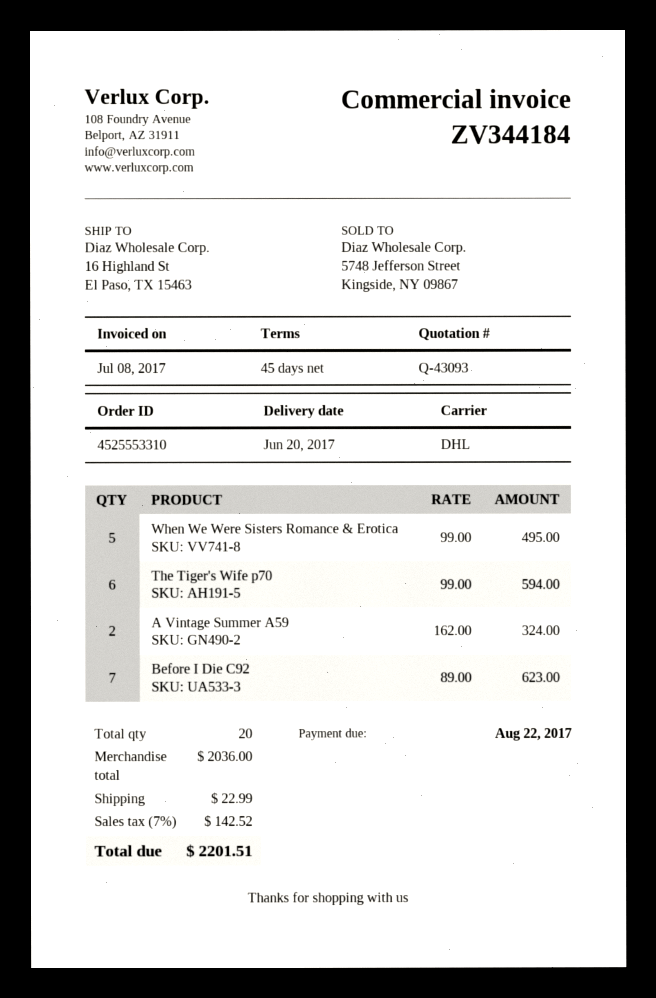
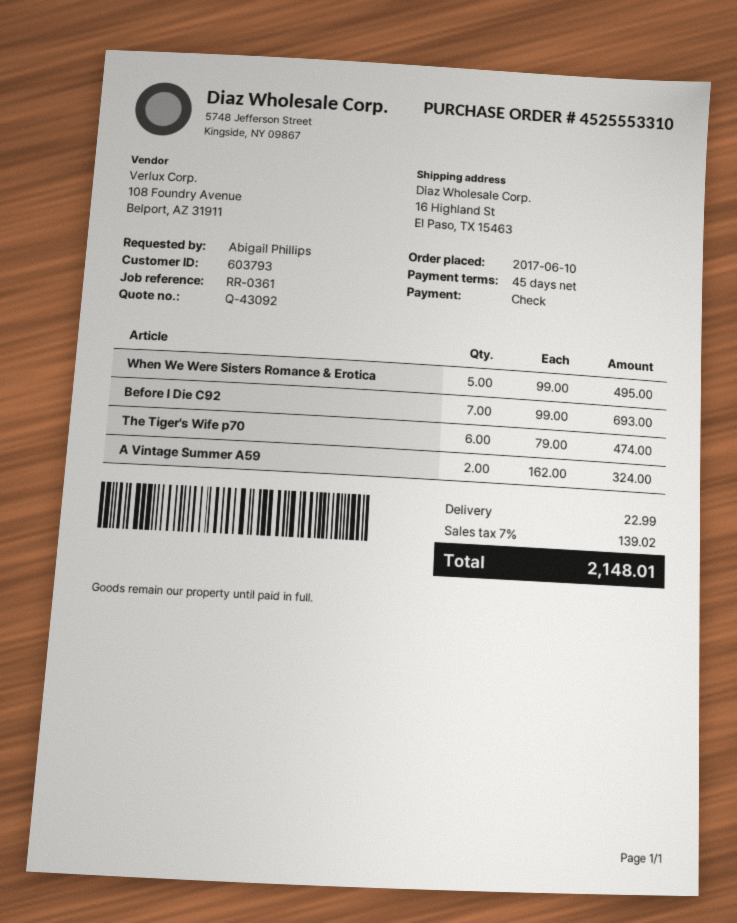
quote number: Q-43093 -> Q-43092
The Tiger's Wife p70: 6 x 99.00 = 594.00 -> 6 x 79.00 = 474.00
Before I Die C92: 7 x 89.00 = 623.00 -> 7 x 99.00 = 693.00
tax: 7% = 142.52 -> 7% = 139.02
total: 2201.51 -> 2148.01

